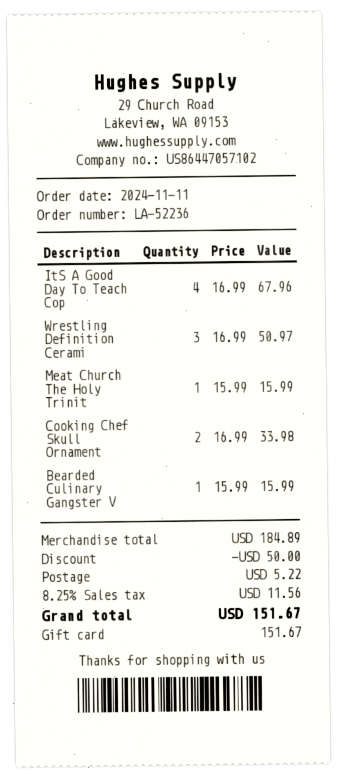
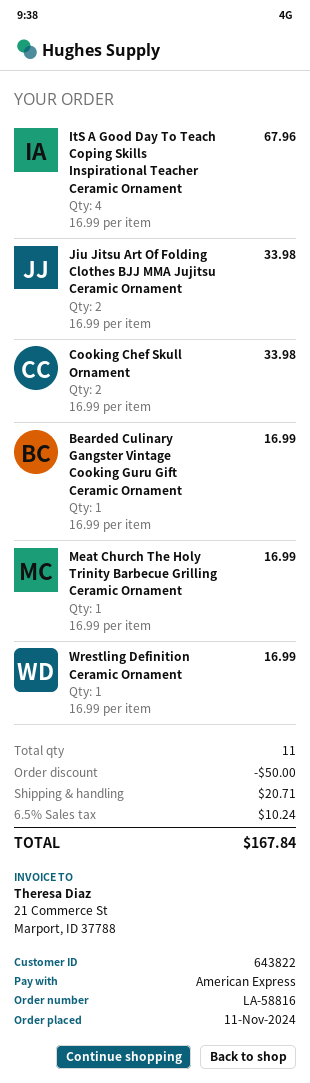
order number: LA-52236 -> LA-58816
payment method: gift card -> American Express
Wrestling Definition Cerami: 3 x 16.99 = 50.97 -> 1 x 16.99 = 16.99
Meat Church The Holy Trinit: 1 x 15.99 = 15.99 -> 1 x 16.99 = 16.99
Bearded Culinary Gangster V: 1 x 15.99 = 15.99 -> 1 x 16.99 = 16.99
Jiu Jitsu Art Of Folding Clothes BJJ MMA Jujitsu Ceramic Ornament: none -> 2 x 16.99 = 33.98
shipping: 5.22 -> 20.71
tax: 8.25% = 11.56 -> 6.5% = 10.24
total: 151.67 -> 167.84

